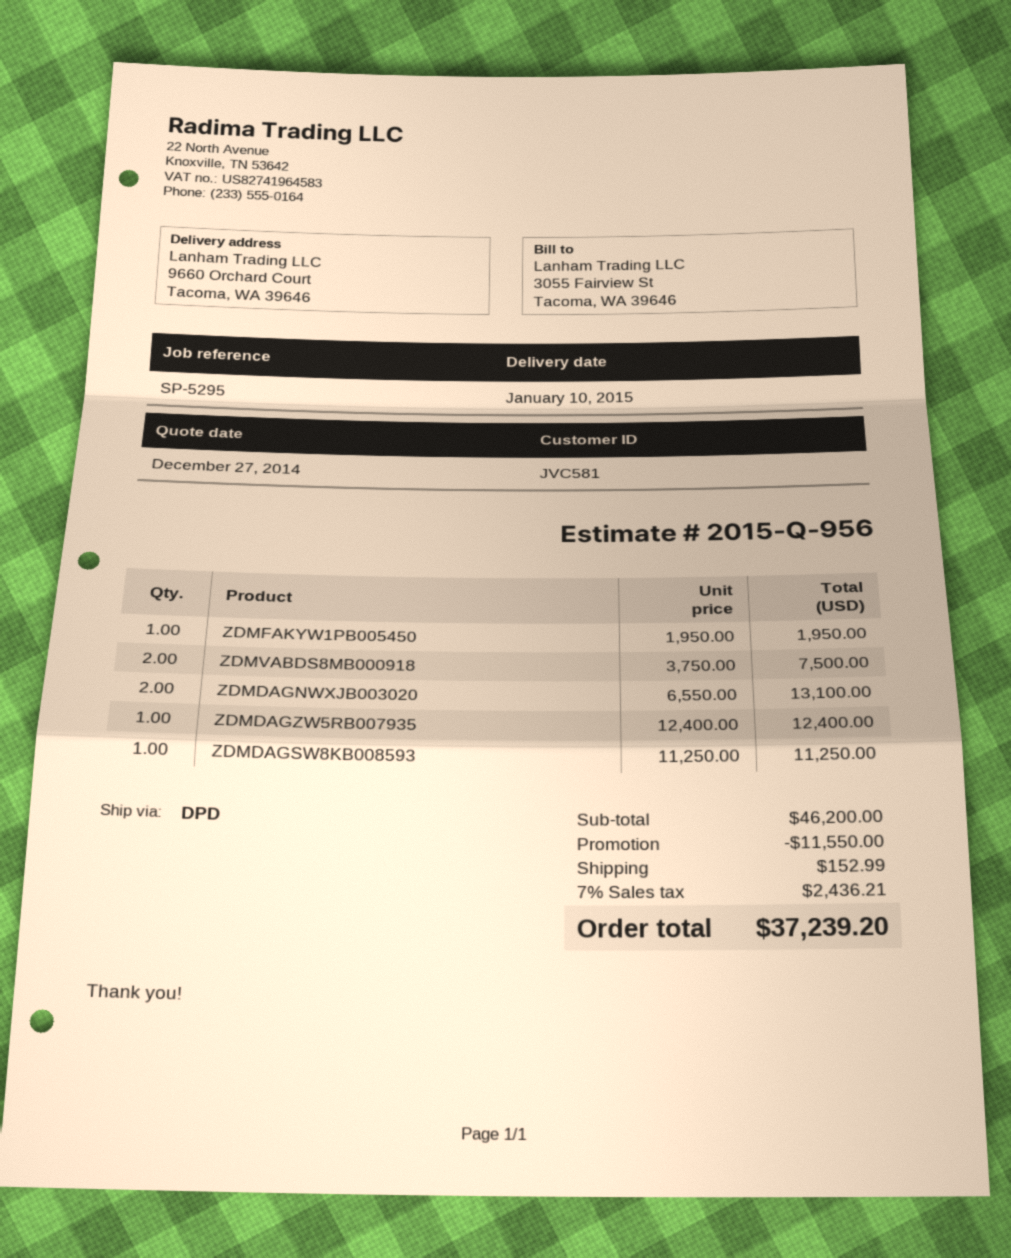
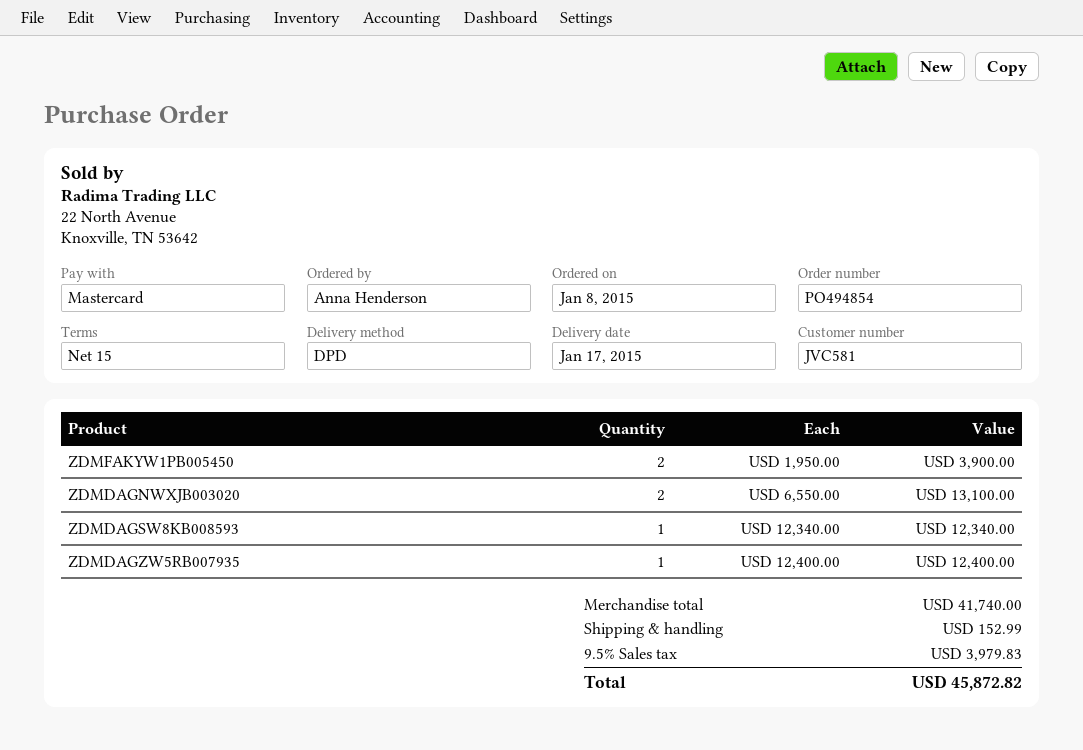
delivery date: 2015-01-10 -> 2015-01-17
ZDMFAKYW1PB005450: 1 x 1950.00 = 1950.00 -> 2 x 1950.00 = 3900.00
ZDMVABDS8MB000918: 2 x 3750.00 = 7500.00 -> none
ZDMDAGSW8KB008593: 1 x 11250.00 = 11250.00 -> 1 x 12340.00 = 12340.00
subtotal: 46200.00 -> 41740.00
discount: 11550.00 -> none
tax: 7% = 2436.21 -> 9.5% = 3979.83
total: 37239.20 -> 45872.82

